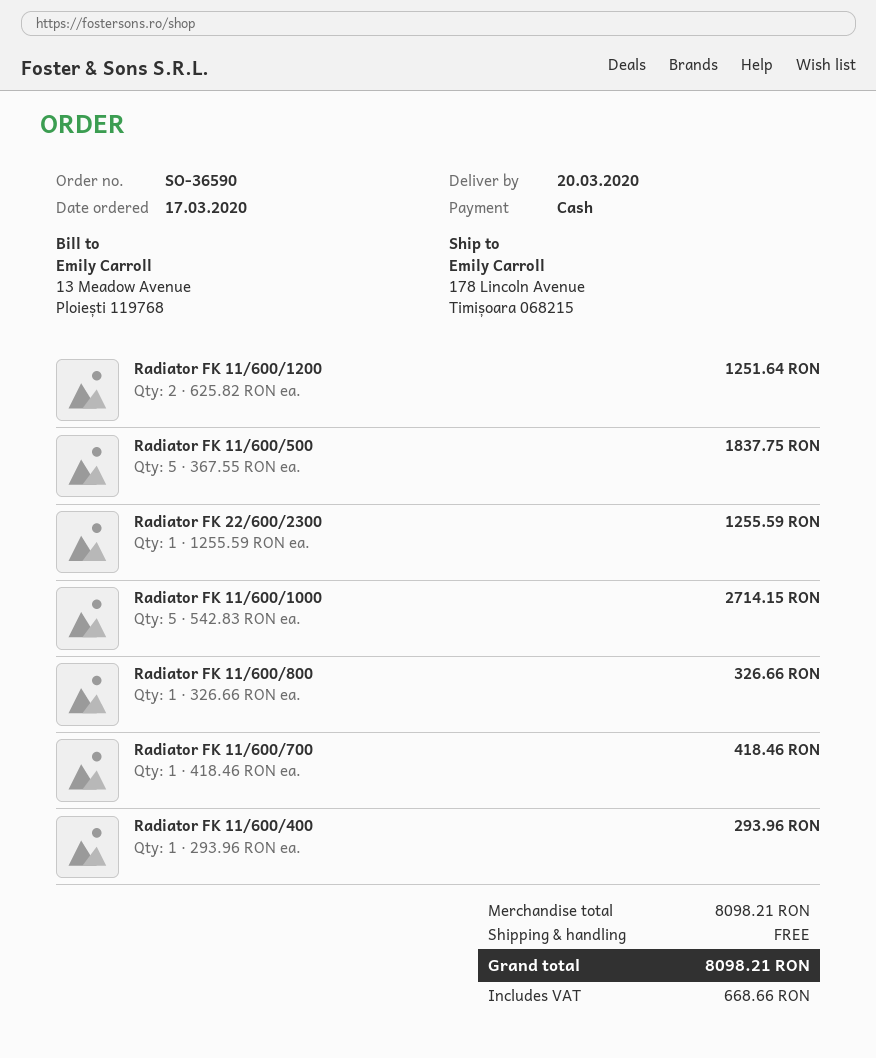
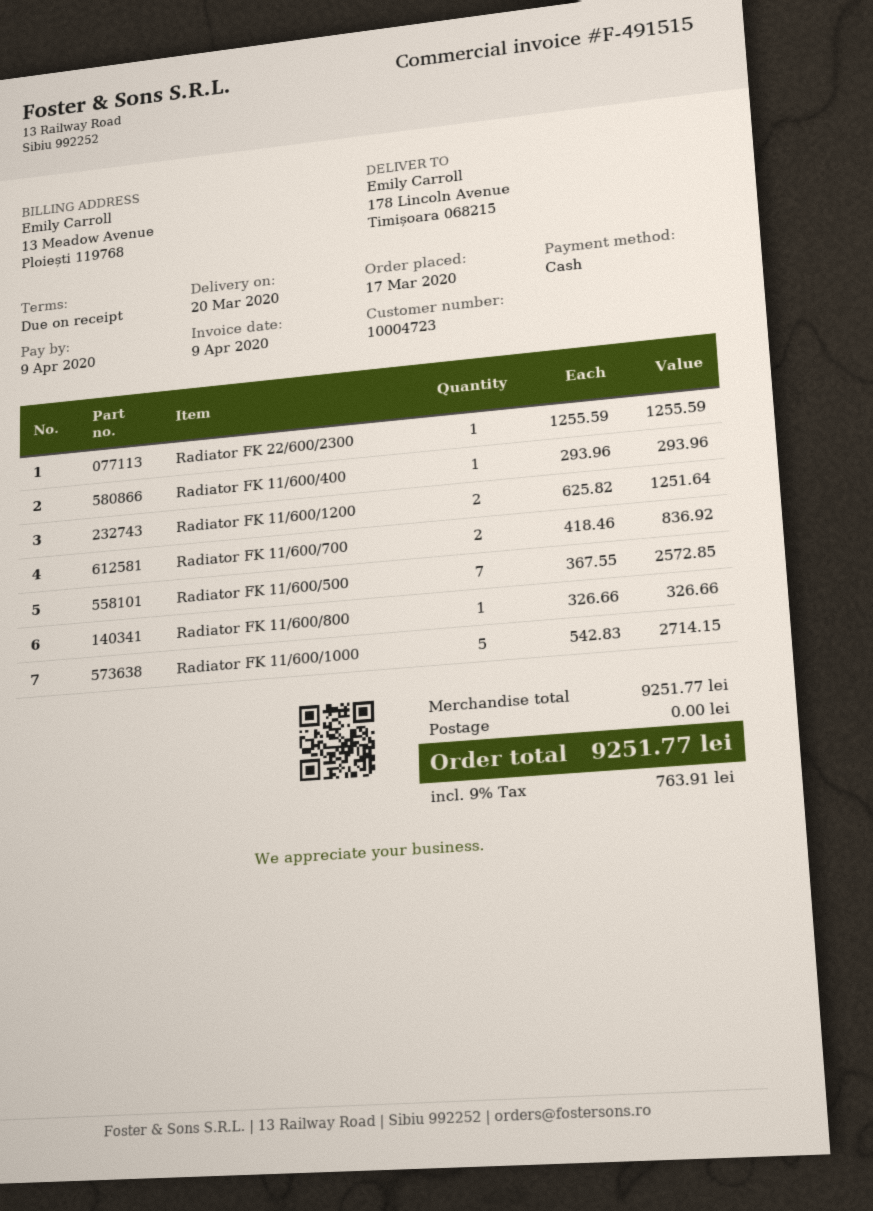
Radiator FK 11/600/500: 5 x 367.55 = 1837.75 -> 7 x 367.55 = 2572.85
Radiator FK 11/600/700: 1 x 418.46 = 418.46 -> 2 x 418.46 = 836.92
subtotal: 8098.21 -> 9251.77
tax: 668.66 -> 763.91
total: 8098.21 -> 9251.77

